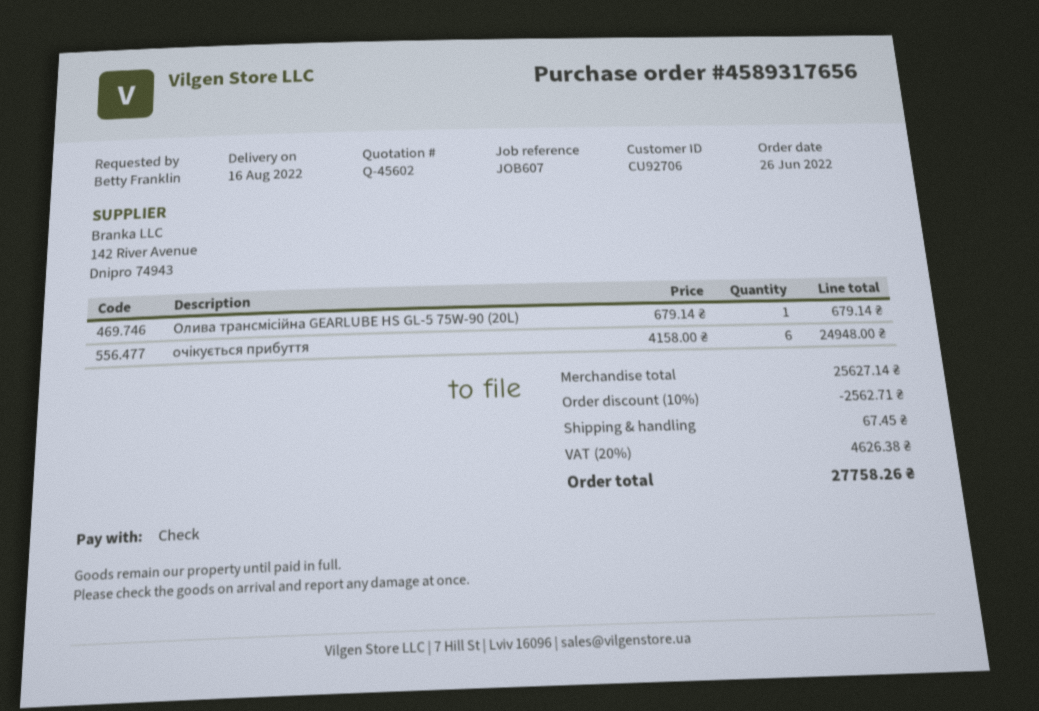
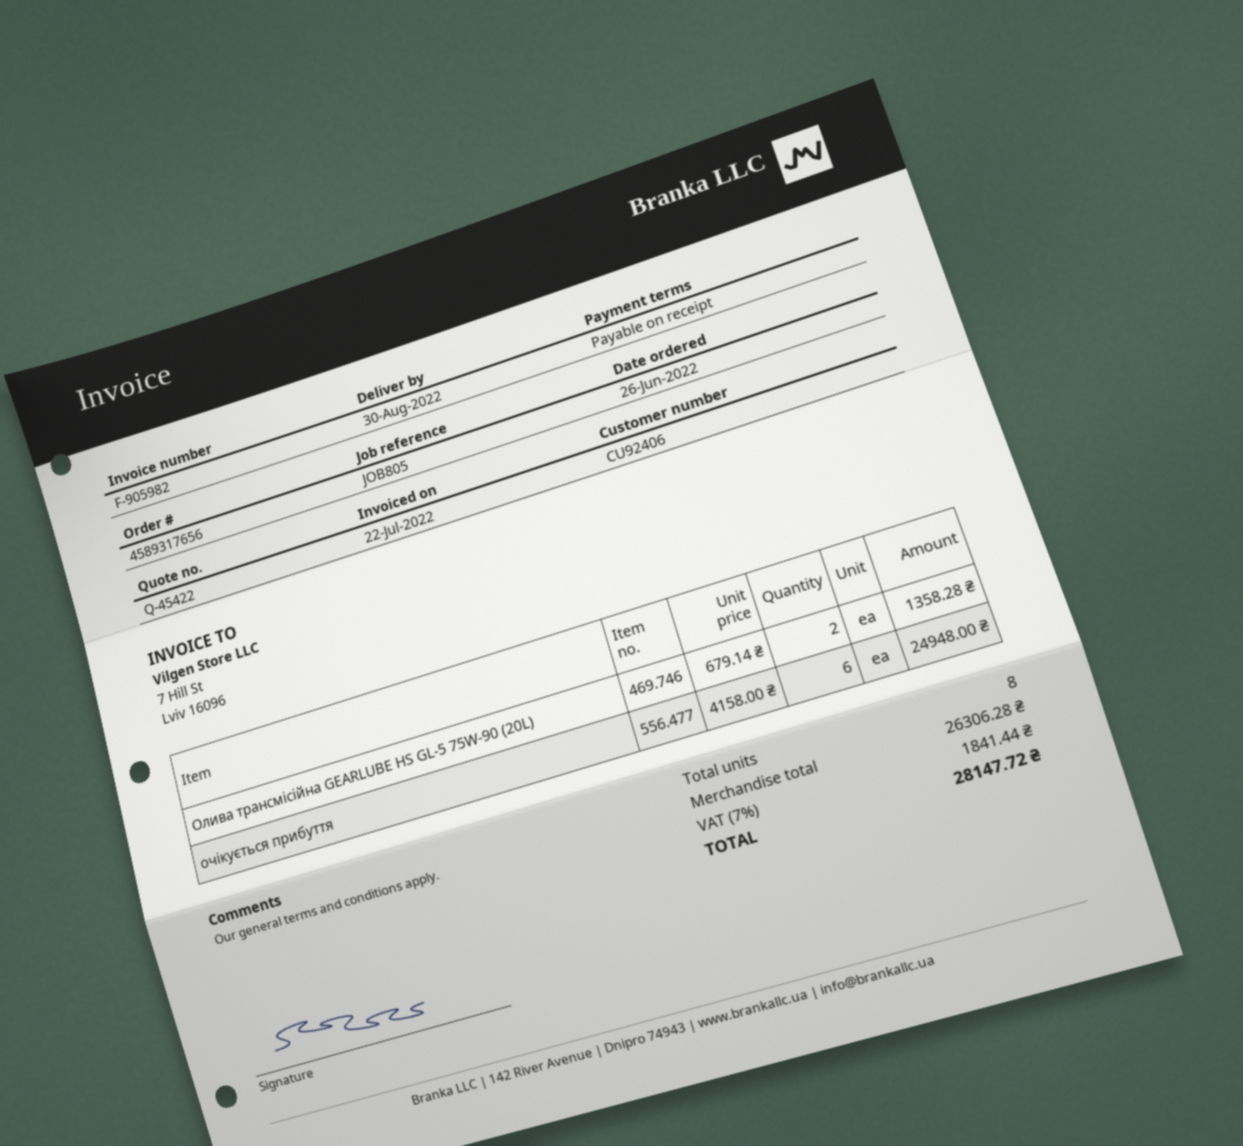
quote number: Q-45602 -> Q-45422
delivery date: 2022-08-16 -> 2022-08-30
customer number: CU92706 -> CU92406
reference: JOB607 -> JOB805
Олива трансмісійна GEARLUBE HS GL-5 75W-90 (20L): 1 x 679.14 = 679.14 -> 2 x 679.14 = 1358.28
subtotal: 25627.14 -> 26306.28
discount: 10% = 2562.71 -> none
shipping: 67.45 -> none
tax: 20% = 4626.38 -> 7% = 1841.44
total: 27758.26 -> 28147.72

